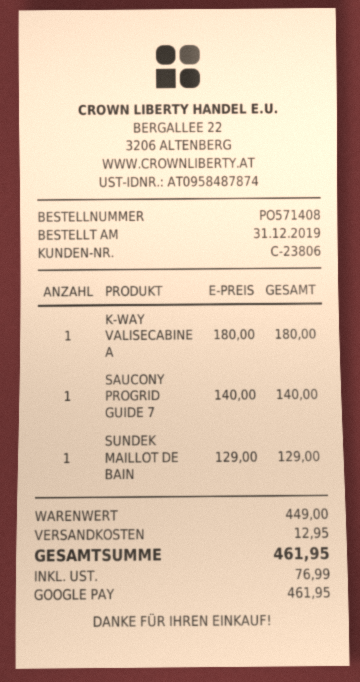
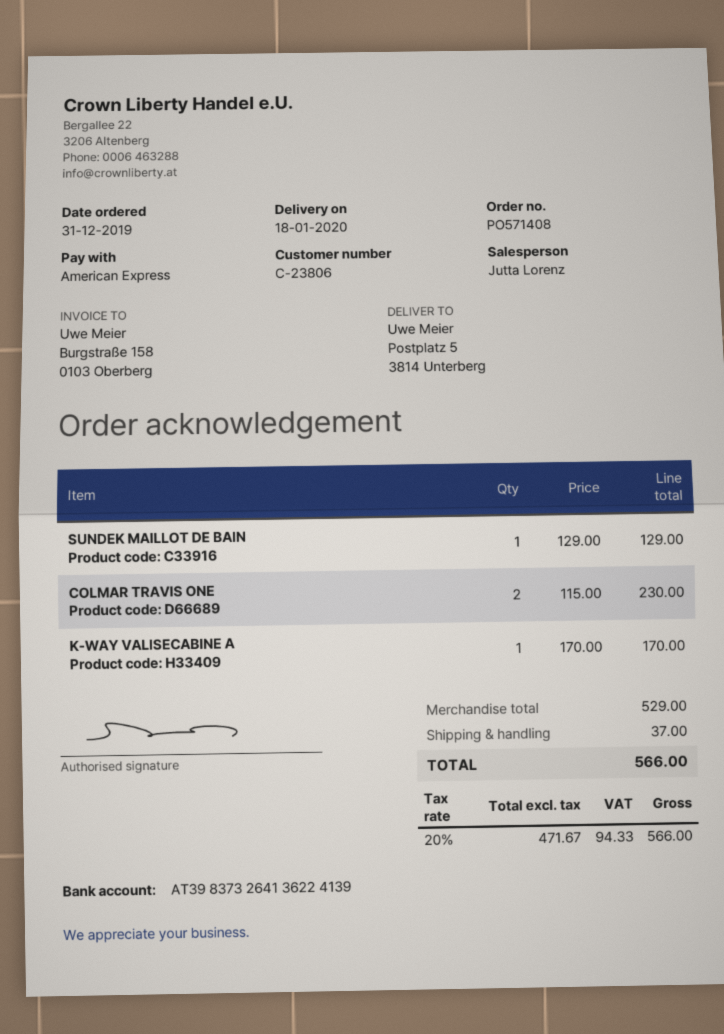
payment method: Google Pay -> American Express
K-WAY VALISECABINE A: 1 x 180.00 = 180.00 -> 1 x 170.00 = 170.00
SAUCONY PROGRID GUIDE 7: 1 x 140.00 = 140.00 -> none
COLMAR TRAVIS ONE: none -> 2 x 115.00 = 230.00
subtotal: 449.00 -> 529.00
shipping: 12.95 -> 37.00
tax: 76.99 -> 94.33
total: 461.95 -> 566.00

